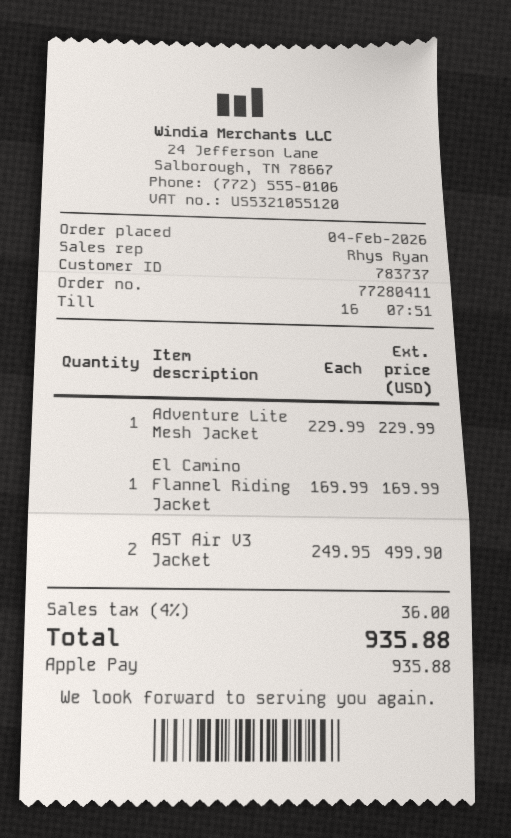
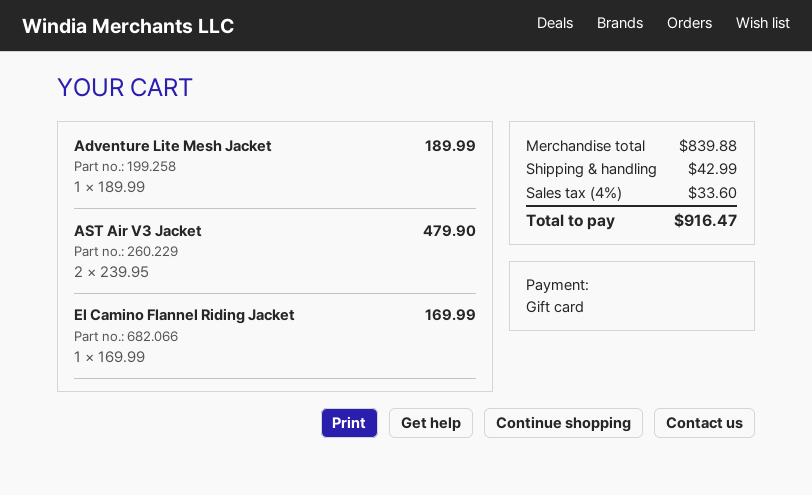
payment method: Apple Pay -> gift card
Adventure Lite Mesh Jacket: 1 x 229.99 = 229.99 -> 1 x 189.99 = 189.99
AST Air V3 Jacket: 2 x 249.95 = 499.90 -> 2 x 239.95 = 479.90
shipping: none -> 42.99
tax: 4% = 36.00 -> 4% = 33.60
total: 935.88 -> 916.47

